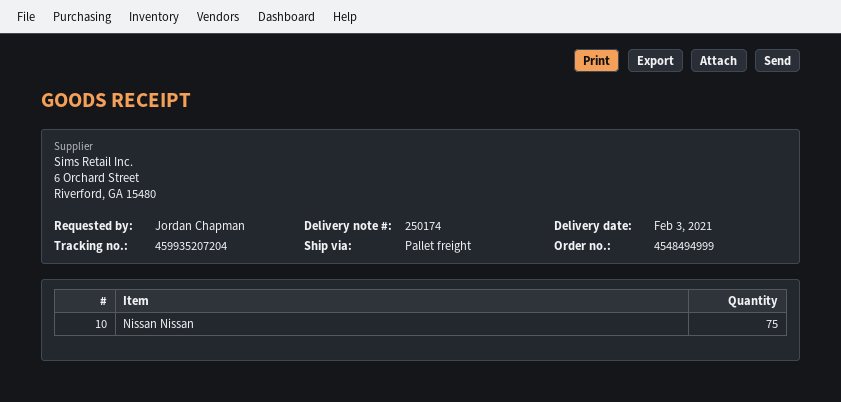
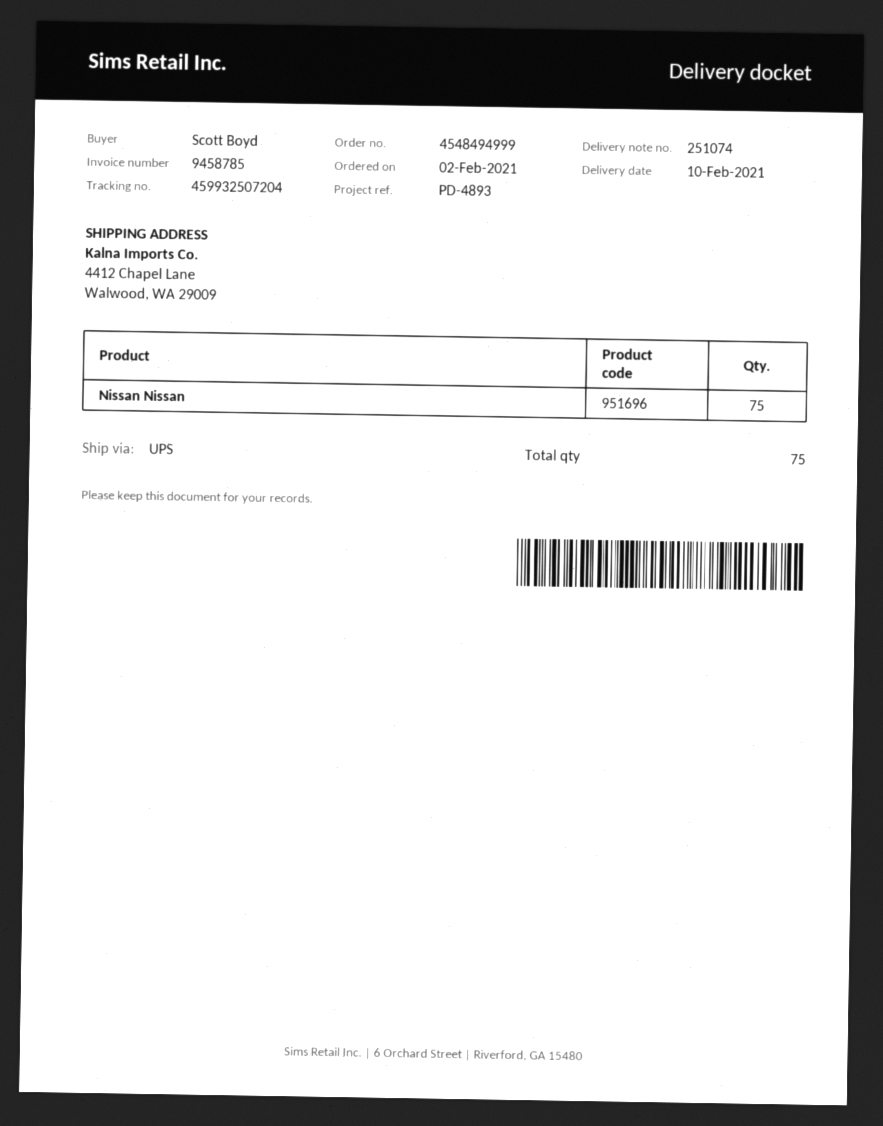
delivery note number: 250174 -> 251074
delivery date: 2021-02-03 -> 2021-02-10
ordered by: Jordan Chapman -> Scott Boyd
shipping method: pallet freight -> UPS
tracking number: 459935207204 -> 459932507204

